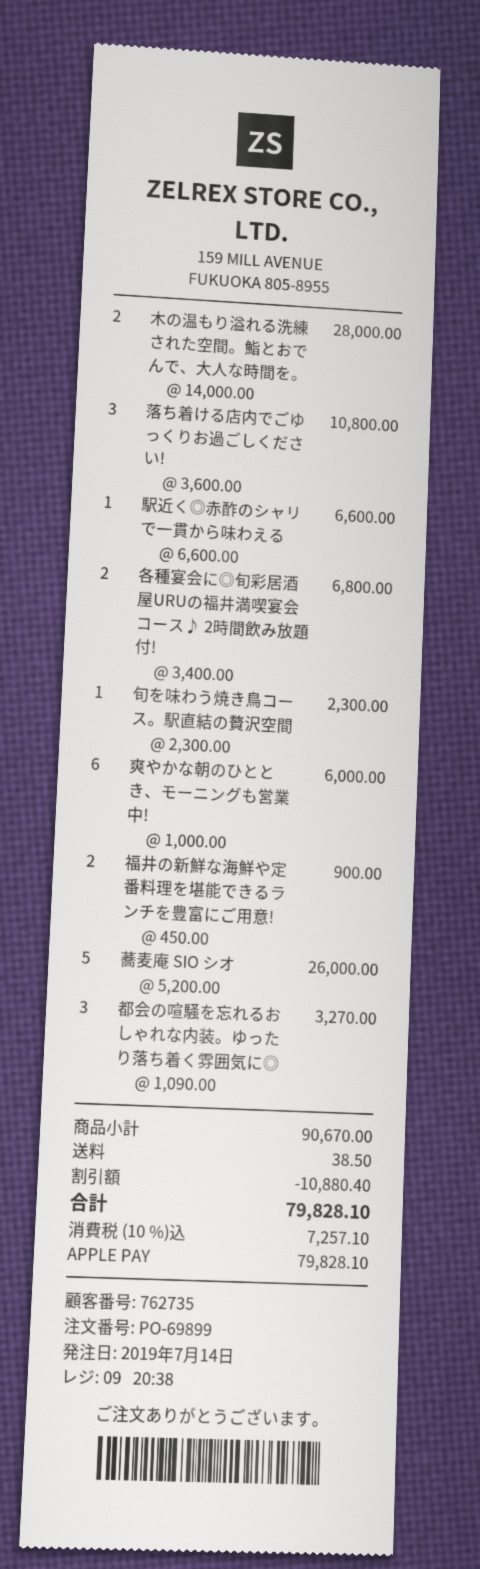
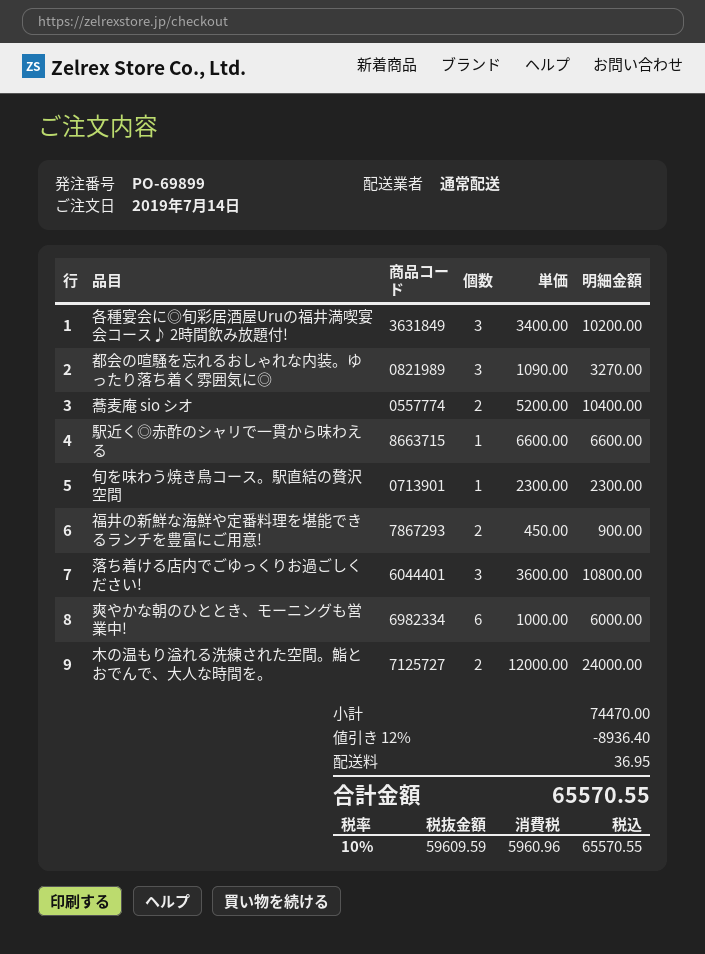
木の温もり溢れる洗練された空間。鮨とおでんで、大人な時間を。: 2 x 14000.00 = 28000.00 -> 2 x 12000.00 = 24000.00
各種宴会に◎旬彩居酒屋URUの福井満喫宴会コース♪ 2時間飲み放題付!: 2 x 3400.00 = 6800.00 -> 3 x 3400.00 = 10200.00
蕎麦庵 SIO シオ: 5 x 5200.00 = 26000.00 -> 2 x 5200.00 = 10400.00
subtotal: 90670.00 -> 74470.00
discount: 10880.40 -> 8936.40
shipping: 38.50 -> 36.95
tax: 10% = 7257.10 -> 10% = 5960.96
total: 79828.10 -> 65570.55

